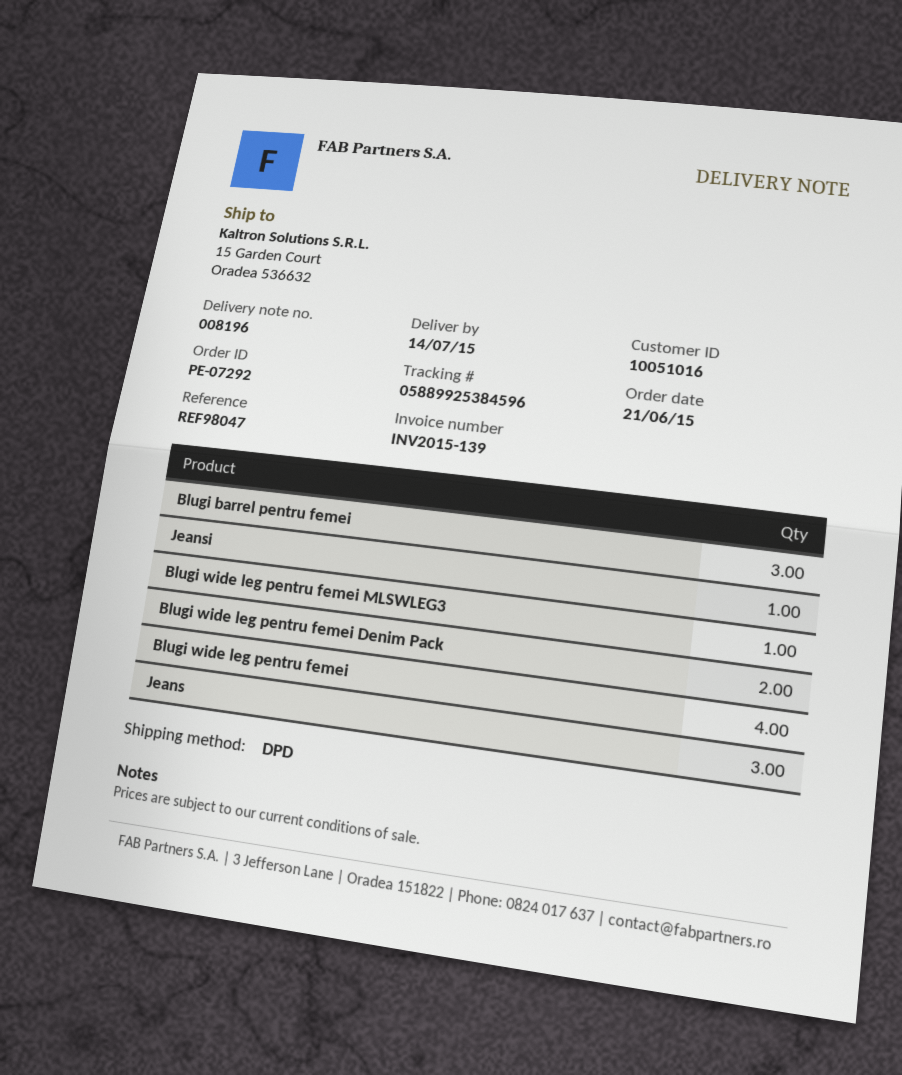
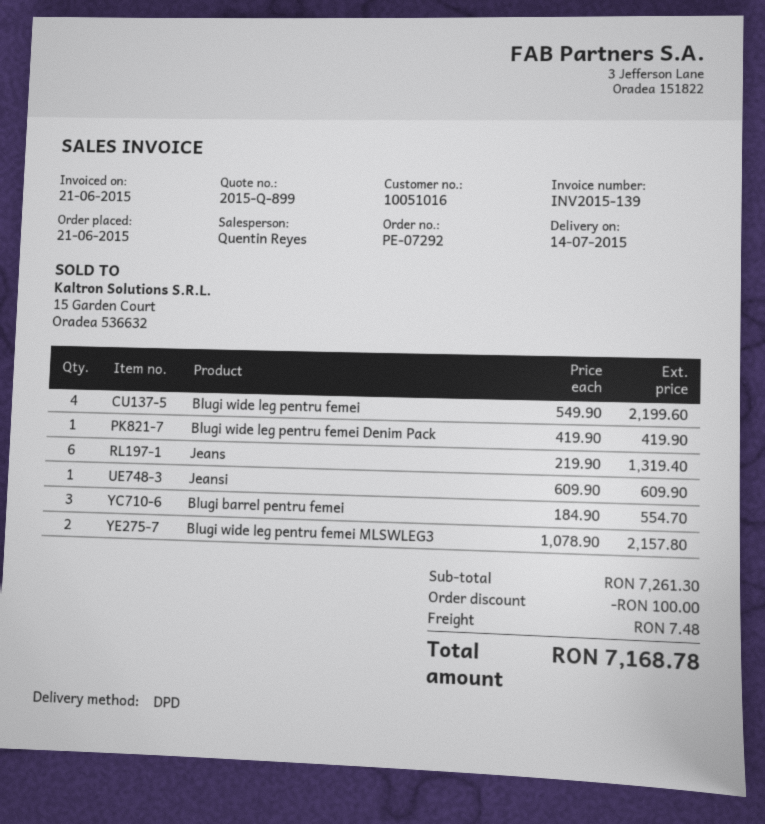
Blugi wide leg pentru femei MLSWLEG3: 1 -> 2
Blugi wide leg pentru femei Denim Pack: 2 -> 1
Jeans: 3 -> 6

